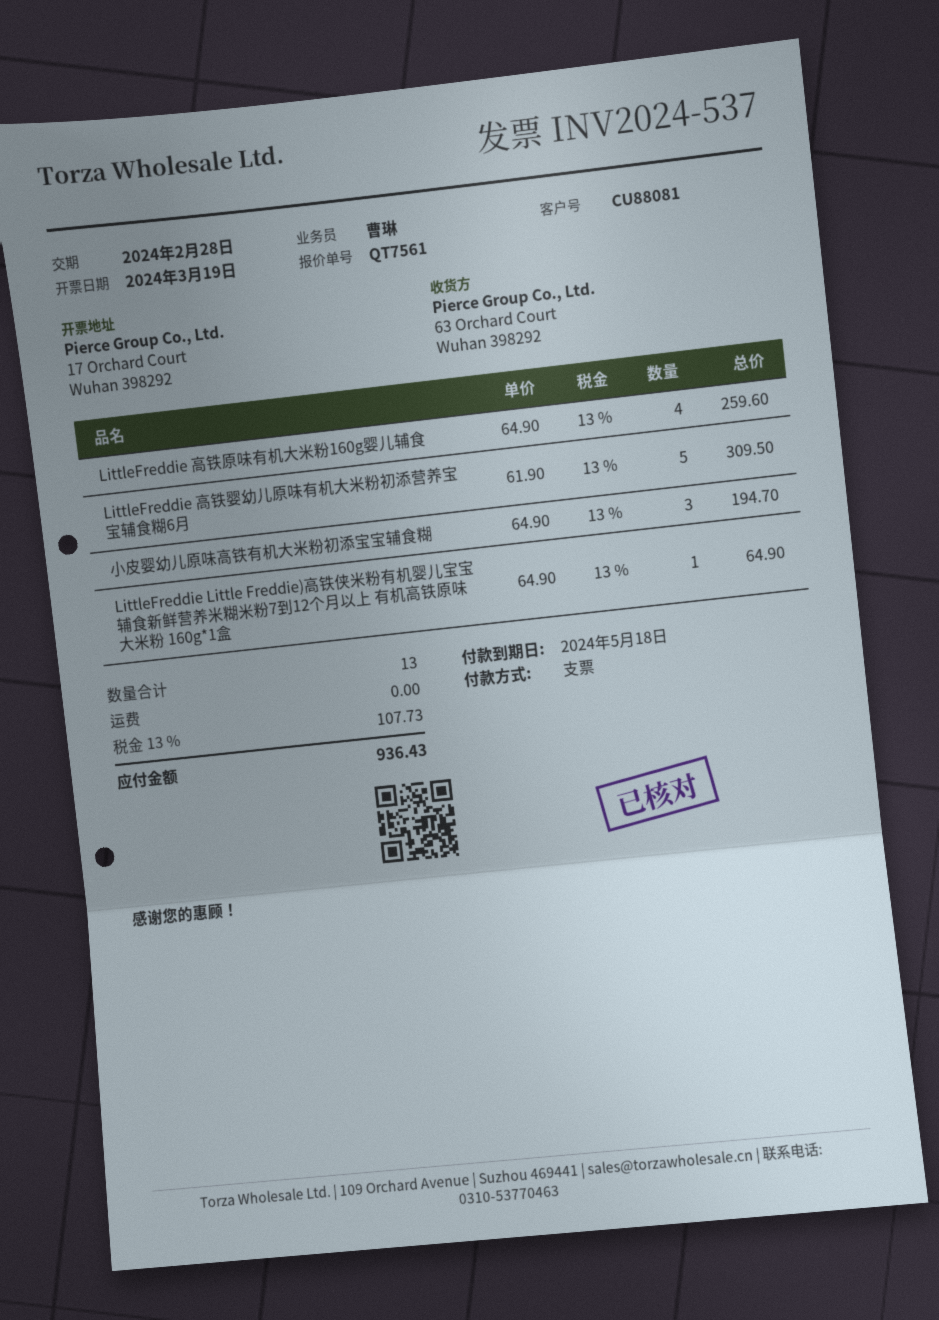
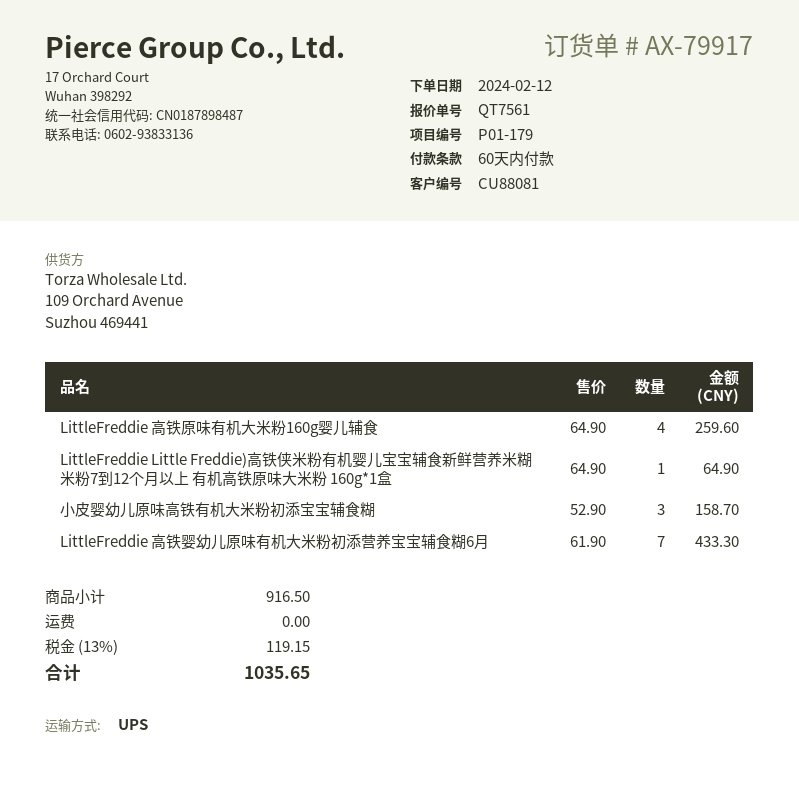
LittleFreddie 高铁婴幼儿原味有机大米粉初添营养宝宝辅食糊6月: 5 x 61.90 = 309.50 -> 7 x 61.90 = 433.30
小皮婴幼儿原味高铁有机大米粉初添宝宝辅食糊: 3 x 64.90 = 194.70 -> 3 x 52.90 = 158.70
tax: 13% = 107.73 -> 13% = 119.15
total: 936.43 -> 1035.65

